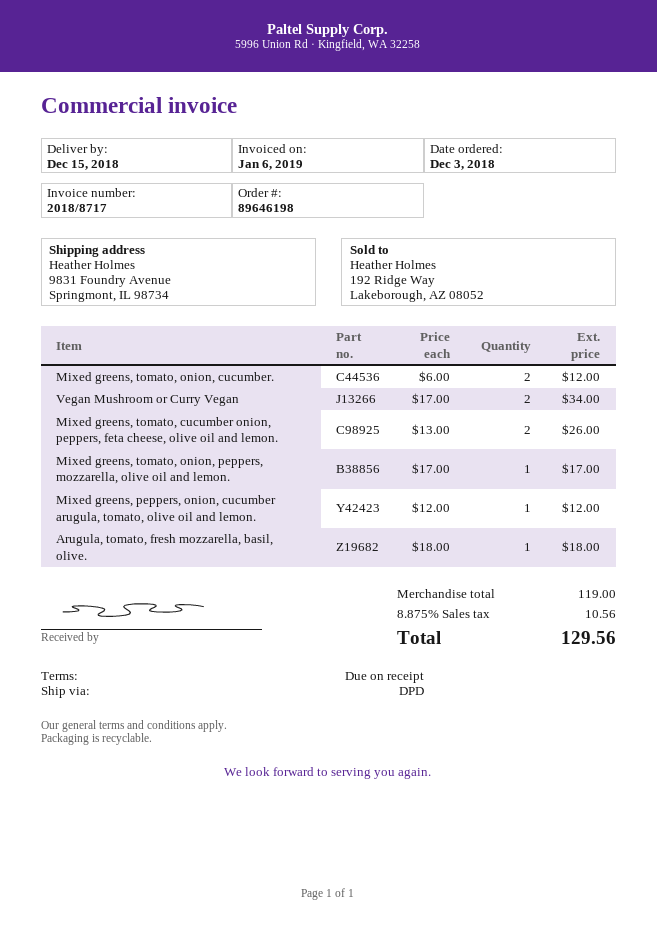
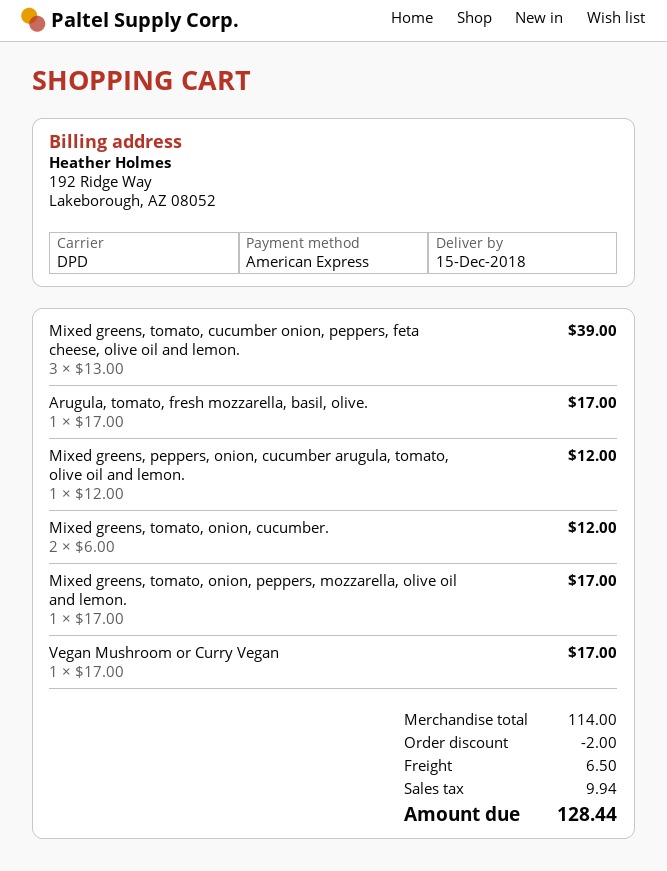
Vegan Mushroom or Curry Vegan: 2 x 17.00 = 34.00 -> 1 x 17.00 = 17.00
Mixed greens, tomato, cucumber onion, peppers, feta cheese, olive oil and lemon.: 2 x 13.00 = 26.00 -> 3 x 13.00 = 39.00
Arugula, tomato, fresh mozzarella, basil, olive.: 1 x 18.00 = 18.00 -> 1 x 17.00 = 17.00
subtotal: 119.00 -> 114.00
discount: none -> 2.00
shipping: none -> 6.50
tax: 10.56 -> 9.94
total: 129.56 -> 128.44

